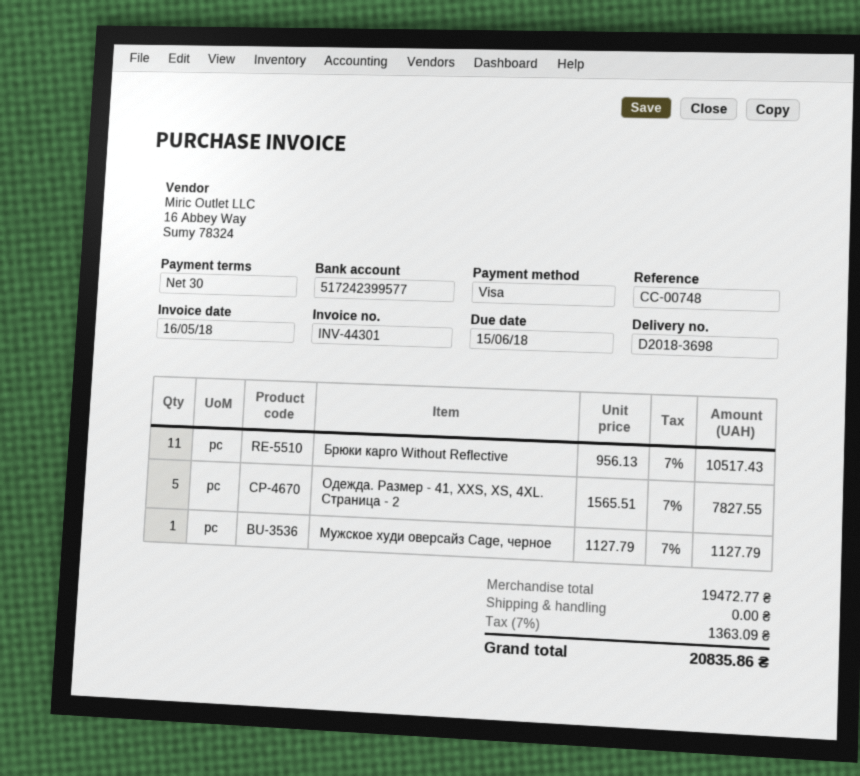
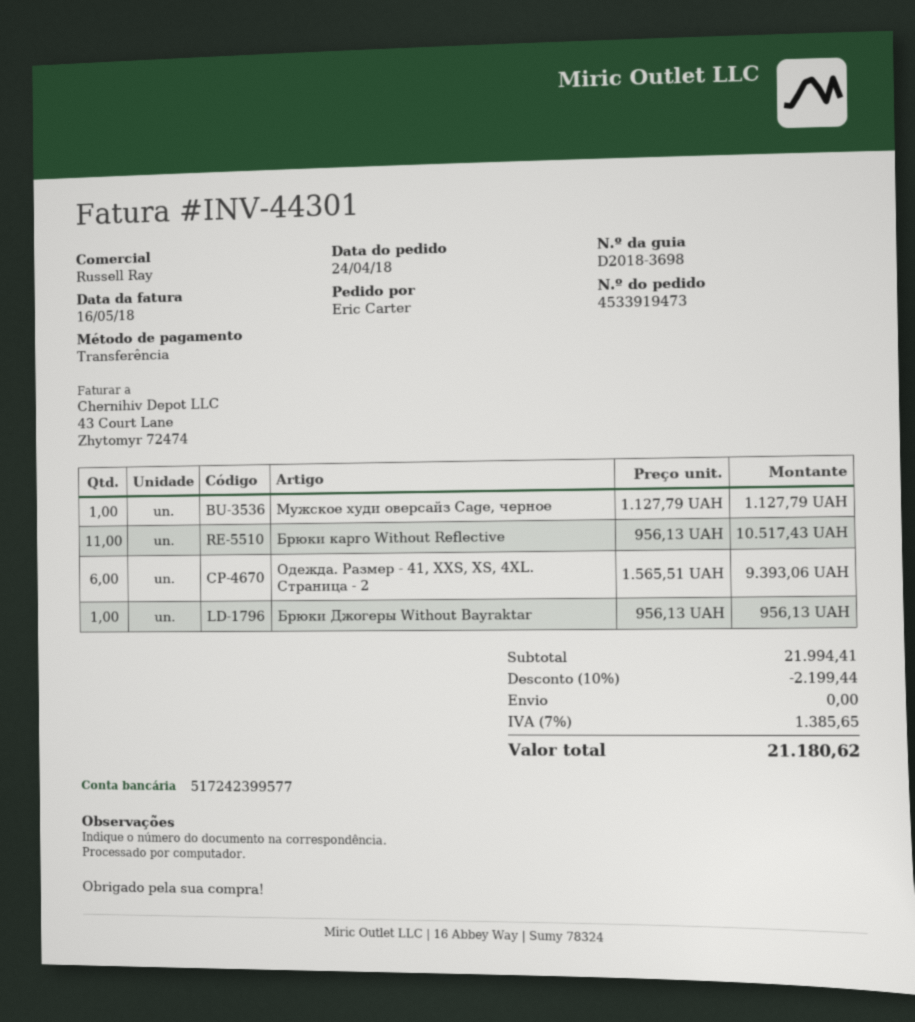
payment method: Visa -> bank transfer
Одежда. Размер - 41, XXS, XS, 4XL. Страница - 2: 5 x 1565.51 = 7827.55 -> 6 x 1565.51 = 9393.06
Брюки Джогеры Without Bayraktar: none -> 1 x 956.13 = 956.13
subtotal: 19472.77 -> 21994.41
discount: none -> 10% = 2199.44
tax: 7% = 1363.09 -> 7% = 1385.65
total: 20835.86 -> 21180.62

